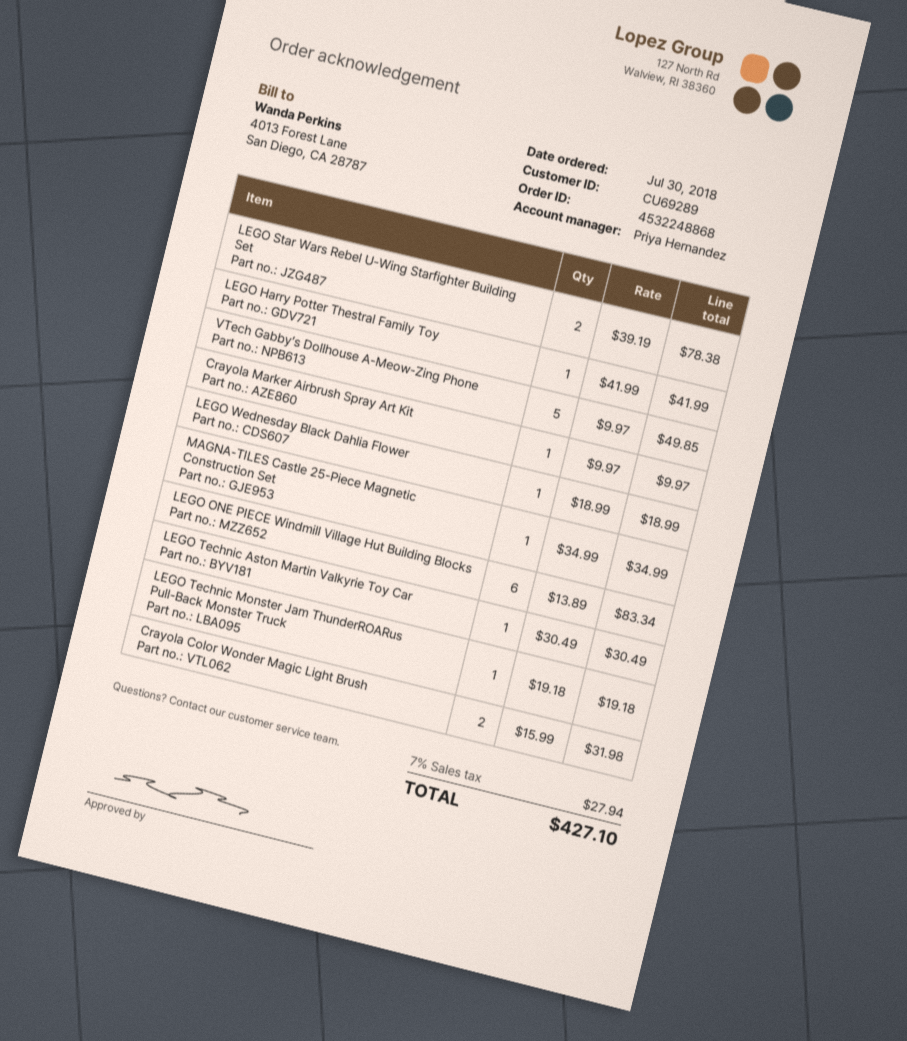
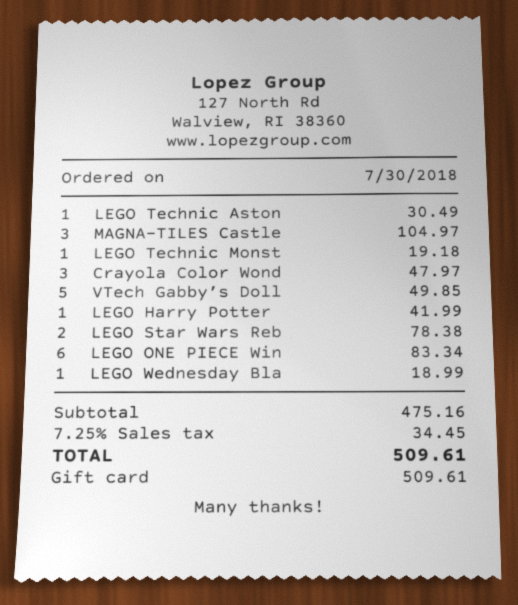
Crayola Marker Airbrush Spray Art Kit: 1 for 9.97 -> none
MAGNA-TILES Castle 25-Piece Magnetic Construction Set: 1 for 34.99 -> 3 for 104.97
Crayola Color Wonder Magic Light Brush: 2 for 31.98 -> 3 for 47.97
tax: 7% = 27.94 -> 7.25% = 34.45
total: 427.10 -> 509.61

